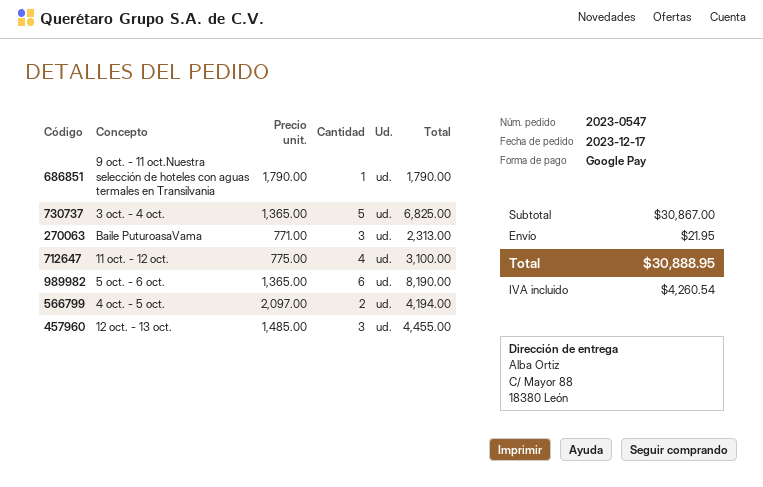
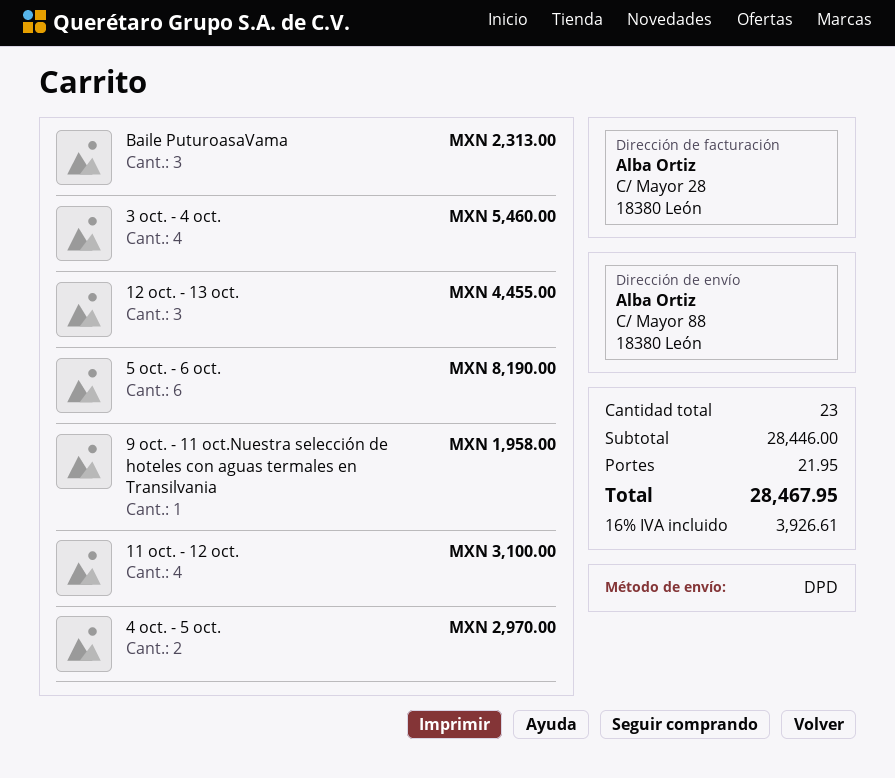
9 oct. - 11 oct.Nuestra selección de hoteles con aguas termales en Transilvania: 1 for 1790.00 -> 1 for 1958.00
3 oct. - 4 oct.: 5 for 6825.00 -> 4 for 5460.00
4 oct. - 5 oct.: 2 for 4194.00 -> 2 for 2970.00
subtotal: 30867.00 -> 28446.00
tax: 4260.54 -> 3926.61
total: 30888.95 -> 28467.95

